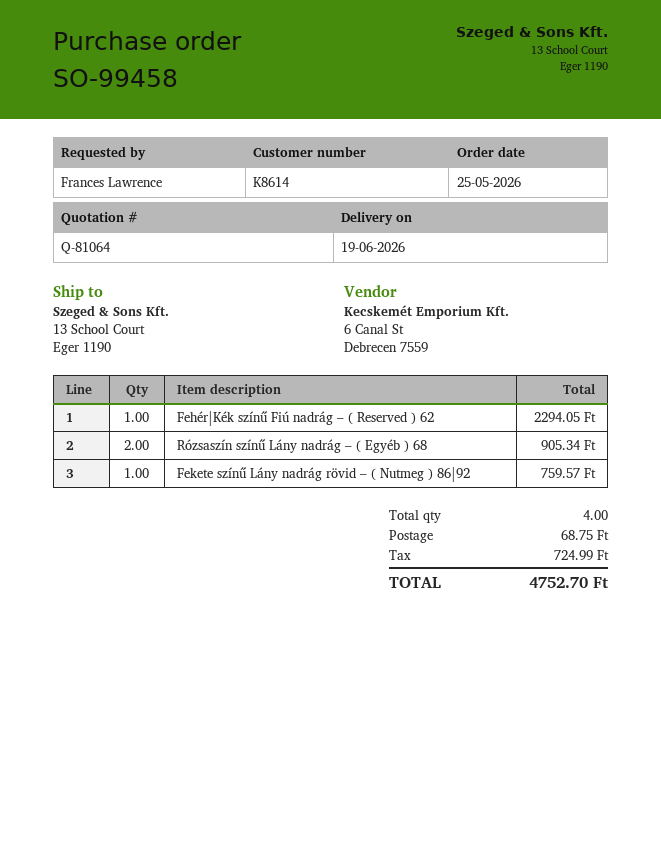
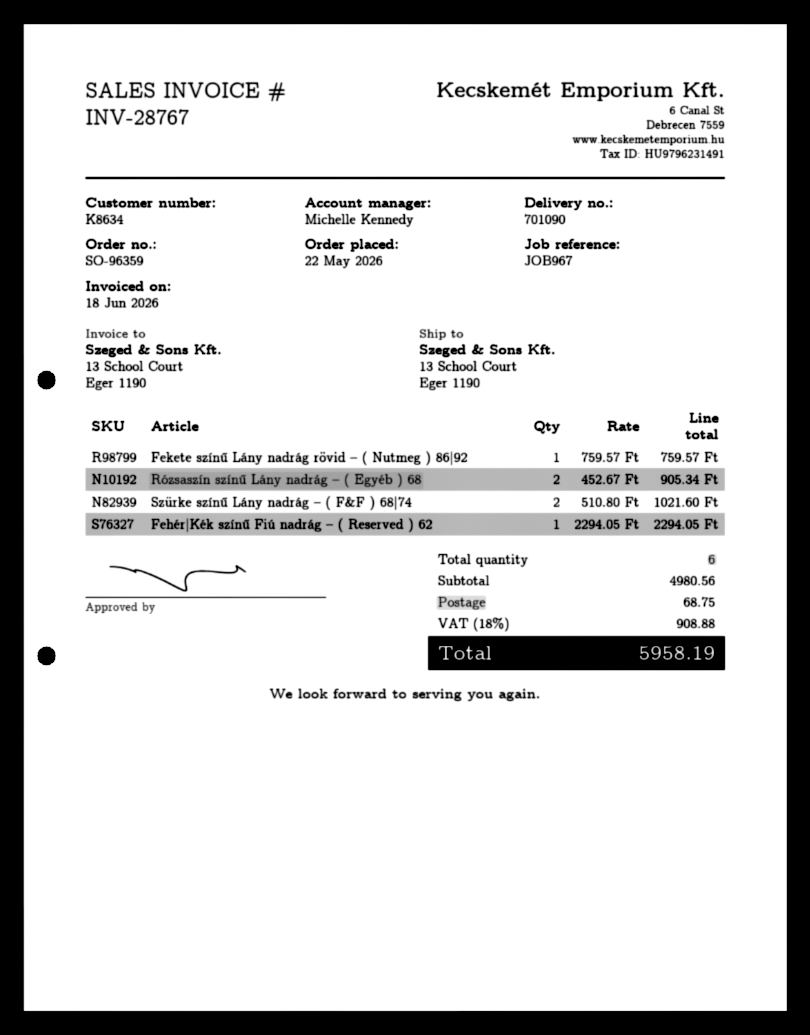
order number: SO-99458 -> SO-96359
order date: 2026-05-25 -> 2026-05-22
customer number: K8614 -> K8634
Szürke színű Lány nadrág – ( F&F ) 68|74: none -> 2 for 1021.60
total quantity: 4 -> 6
tax: 724.99 -> 908.88
total: 4752.70 -> 5958.19

